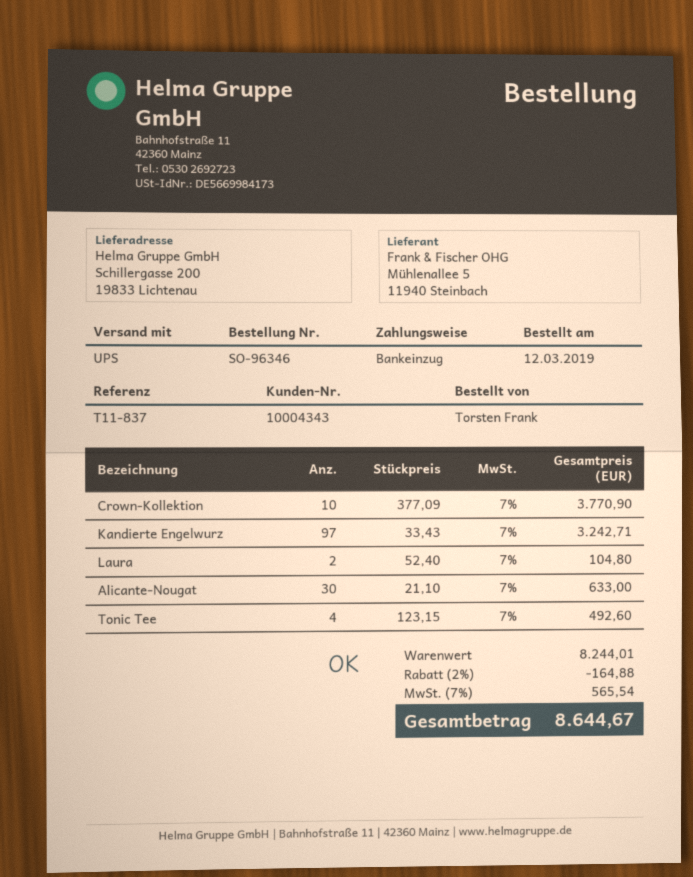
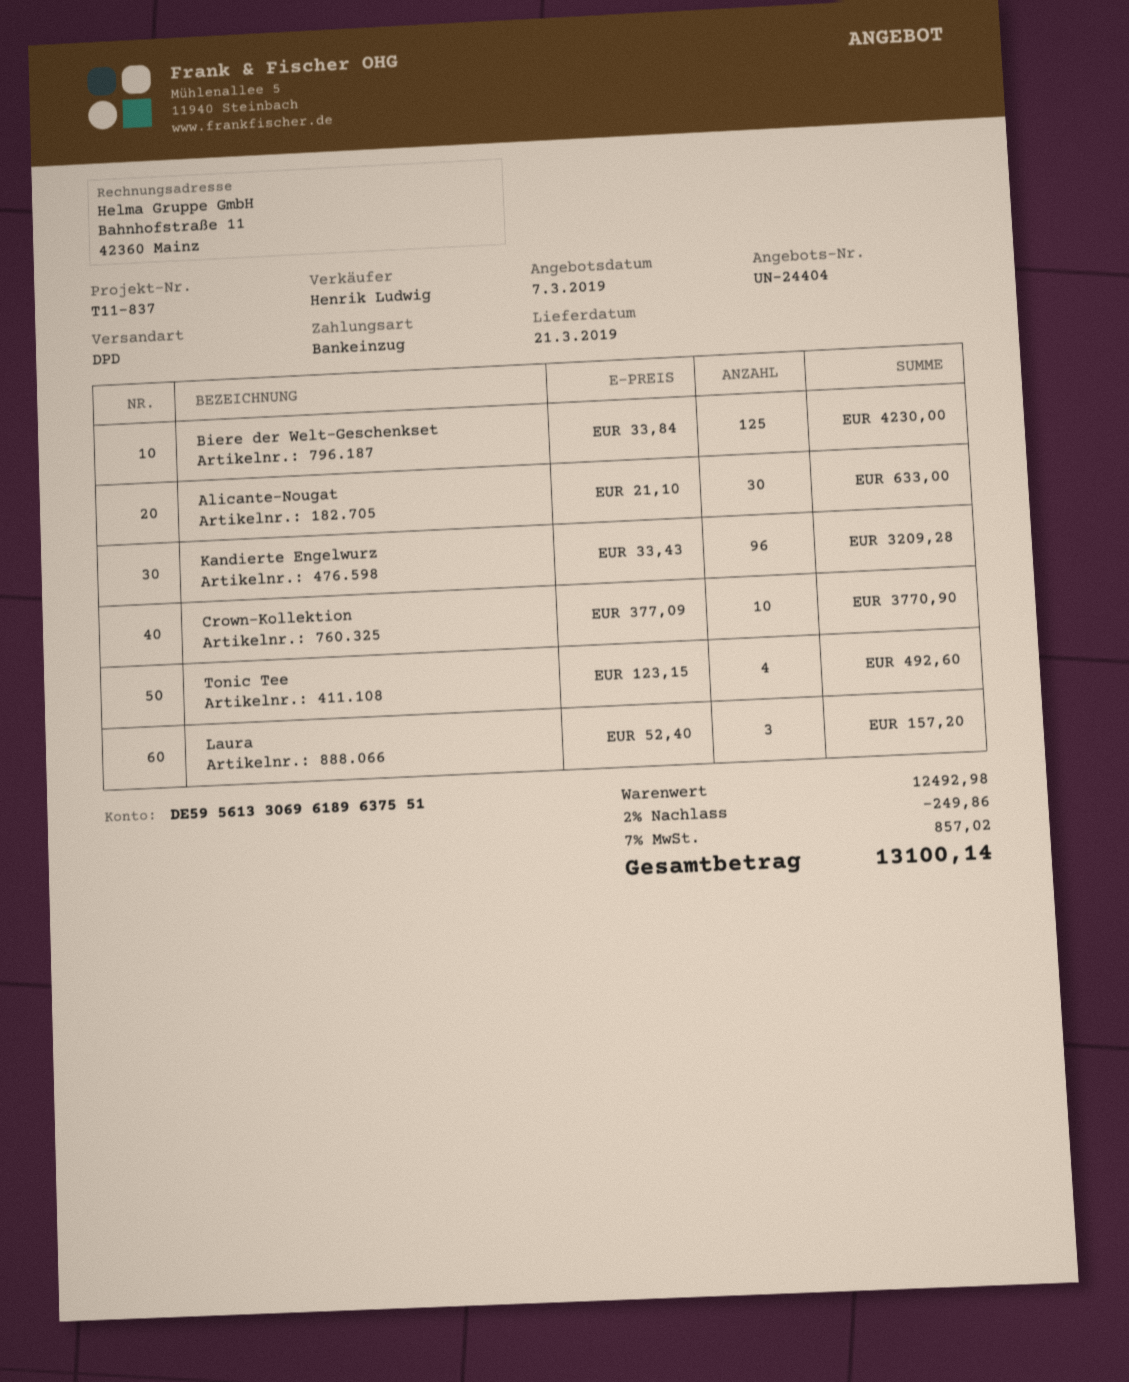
shipping method: UPS -> DPD
Kandierte Engelwurz: 97 x 33.43 = 3242.71 -> 96 x 33.43 = 3209.28
Laura: 2 x 52.40 = 104.80 -> 3 x 52.40 = 157.20
Biere der Welt-Geschenkset: none -> 125 x 33.84 = 4230.00
subtotal: 8244.01 -> 12492.98
discount: 2% = 164.88 -> 2% = 249.86
tax: 7% = 565.54 -> 7% = 857.02
total: 8644.67 -> 13100.14

